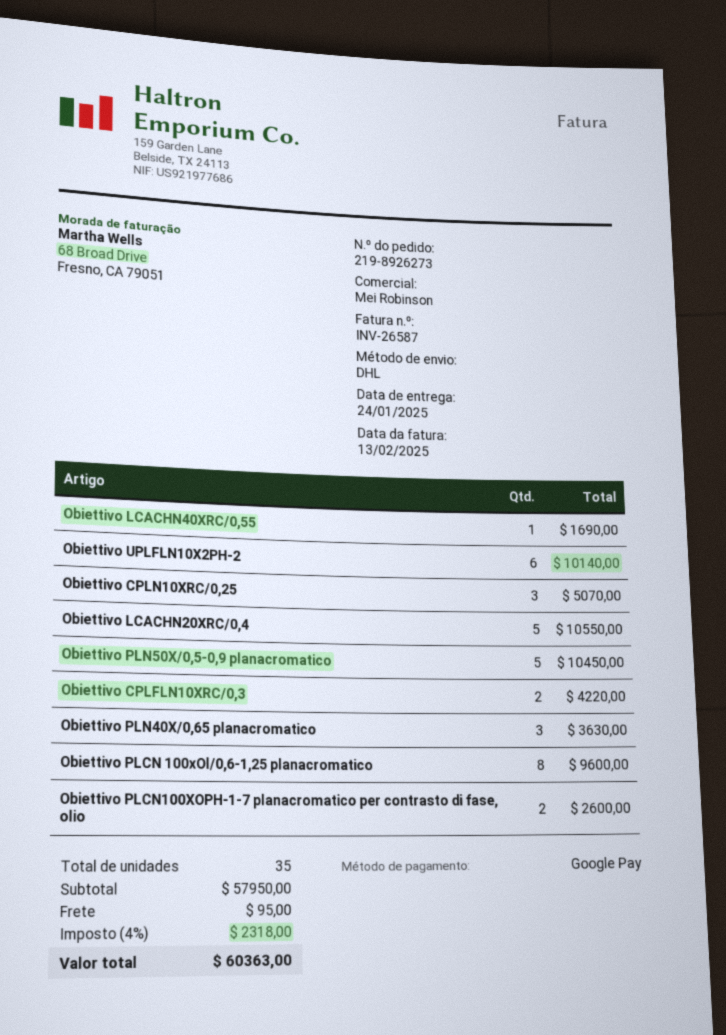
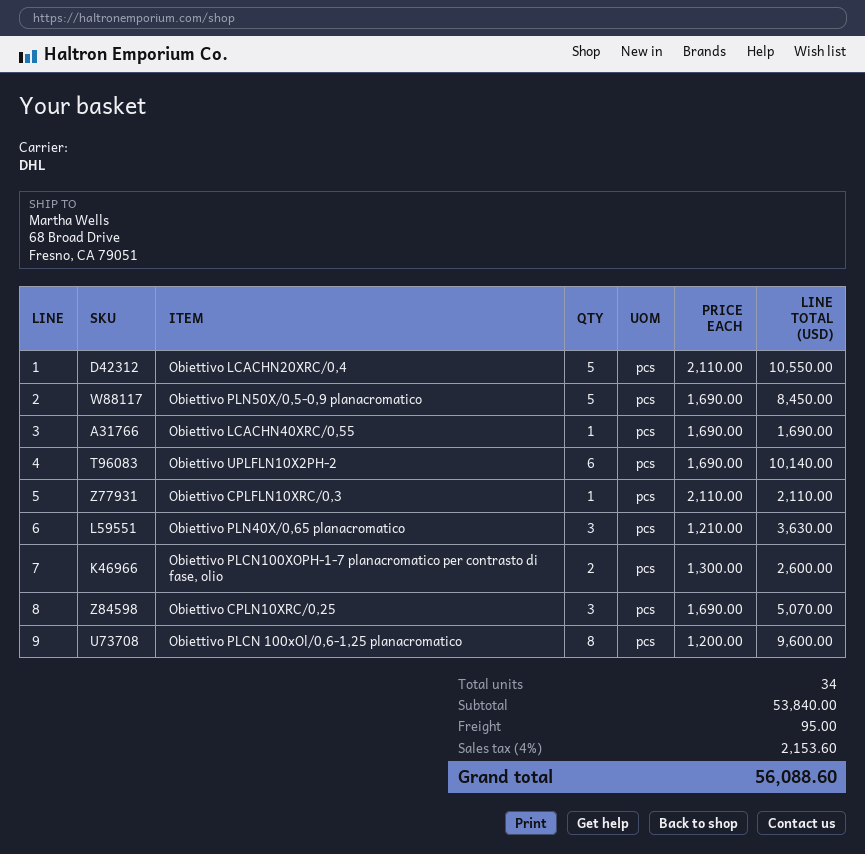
Obiettivo PLN50X/0,5-0,9 planacromatico: 5 for 10450.00 -> 5 for 8450.00
Obiettivo CPLFLN10XRC/0,3: 2 for 4220.00 -> 1 for 2110.00
total quantity: 35 -> 34
subtotal: 57950.00 -> 53840.00
tax: 4% = 2318.00 -> 4% = 2153.60
total: 60363.00 -> 56088.60

